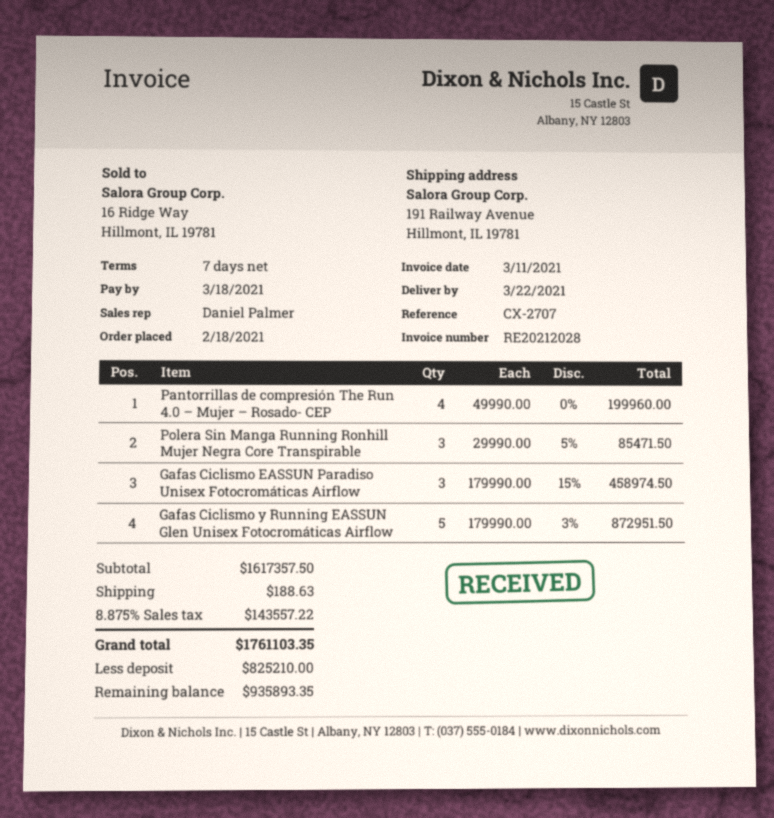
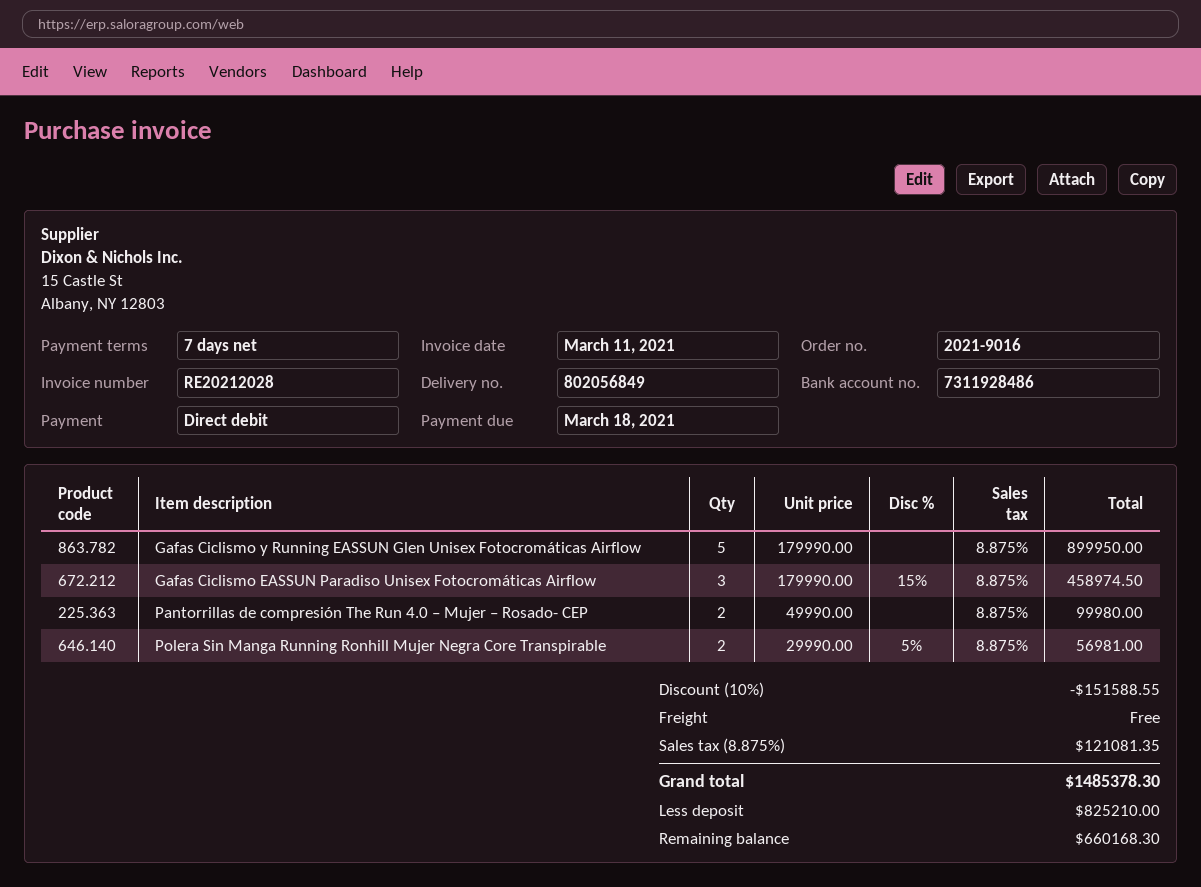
Pantorrillas de compresión The Run 4.0 – Mujer – Rosado- CEP: 4 x 49990.00 = 199960.00 -> 2 x 49990.00 = 99980.00
Polera Sin Manga Running Ronhill Mujer Negra Core Transpirable: 3 x 29990.00 - 5% = 85471.50 -> 2 x 29990.00 - 5% = 56981.00
Gafas Ciclismo y Running EASSUN Glen Unisex Fotocromáticas Airflow: 5 x 179990.00 - 3% = 872951.50 -> 5 x 179990.00 = 899950.00
discount: none -> 10% = 151588.55
shipping: 188.63 -> 0.00
tax: 8.875% = 143557.22 -> 8.875% = 121081.35
total: 1761103.35 -> 1485378.30
balance: 935893.35 -> 660168.30

